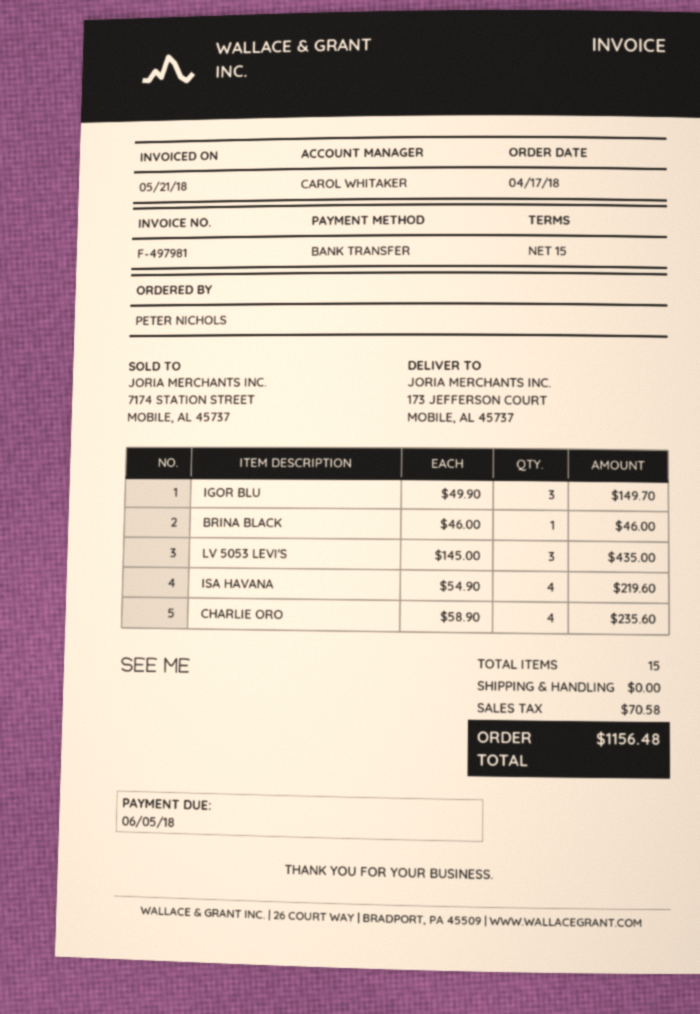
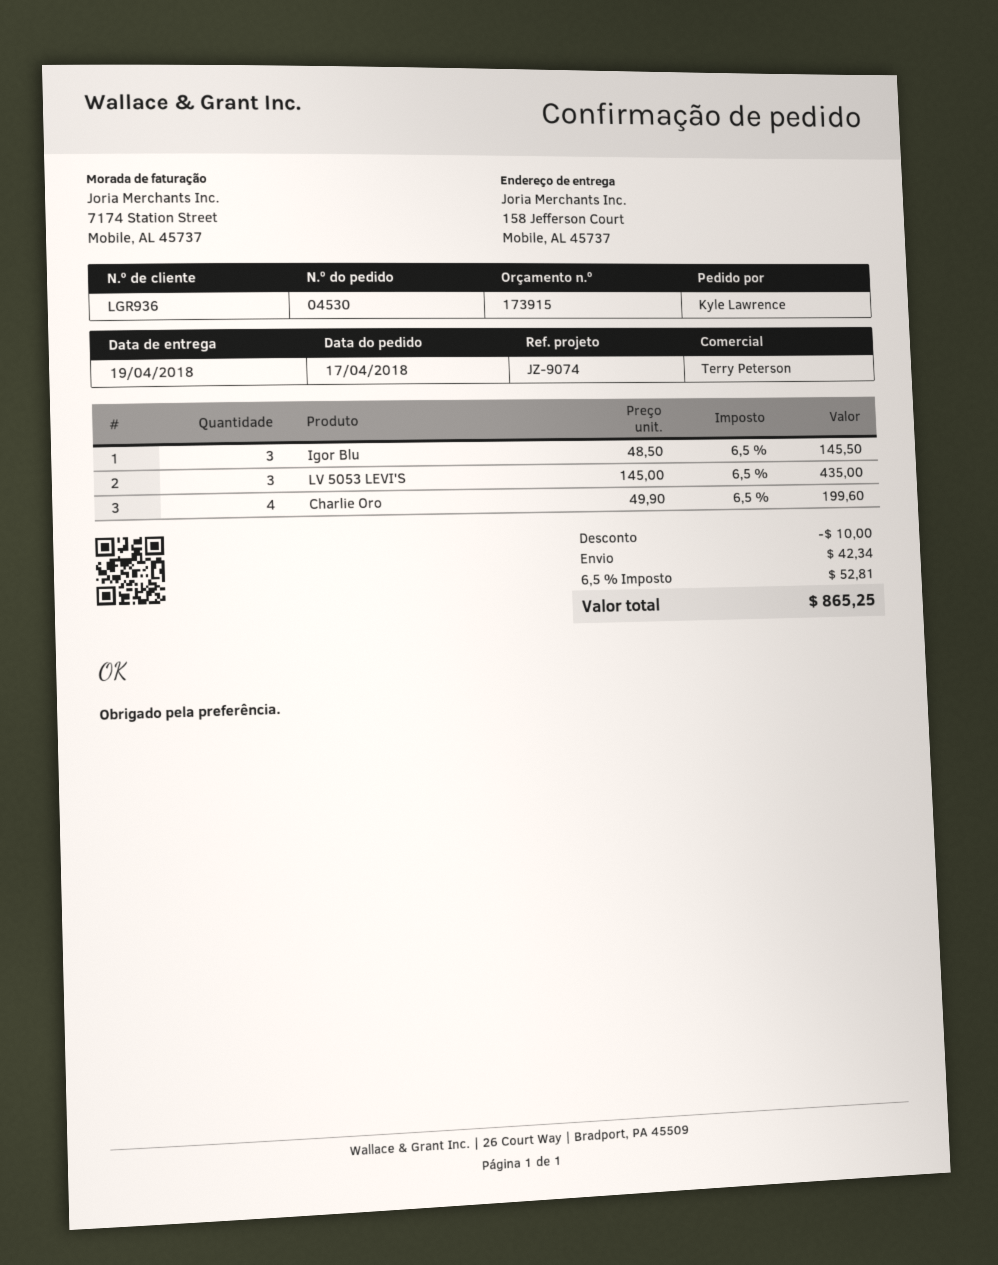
ordered by: PETER NICHOLS -> Kyle Lawrence
sales rep: CAROL WHITAKER -> Terry Peterson
ship to: 173 JEFFERSON COURT, MOBILE, AL 45737 -> 158 Jefferson Court, Mobile, AL 45737
IGOR BLU: 3 x 49.90 = 149.70 -> 3 x 48.50 = 145.50
BRINA BLACK: 1 x 46.00 = 46.00 -> none
ISA HAVANA: 4 x 54.90 = 219.60 -> none
CHARLIE ORO: 4 x 58.90 = 235.60 -> 4 x 49.90 = 199.60
discount: none -> 10.00
shipping: 0.00 -> 42.34
tax: 70.58 -> 52.81
total: 1156.48 -> 865.25

